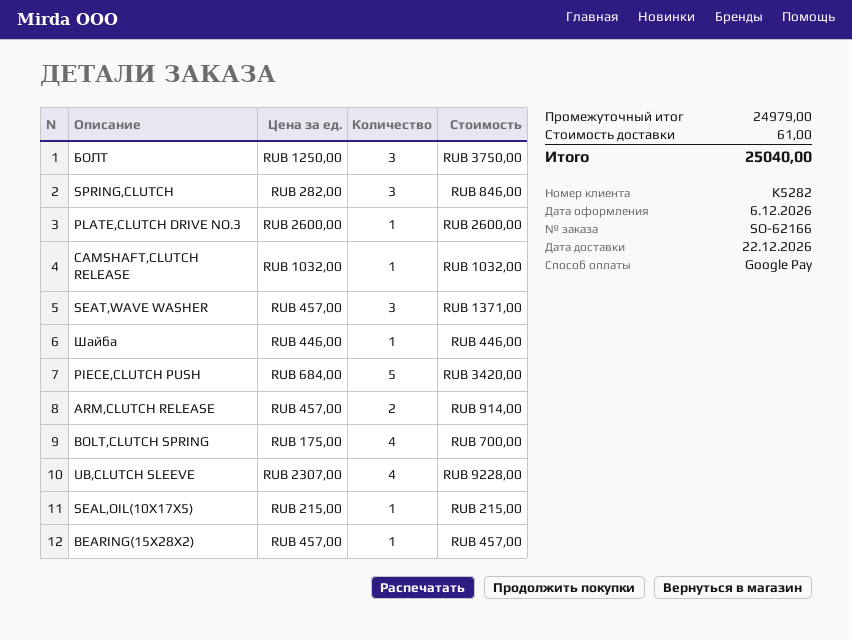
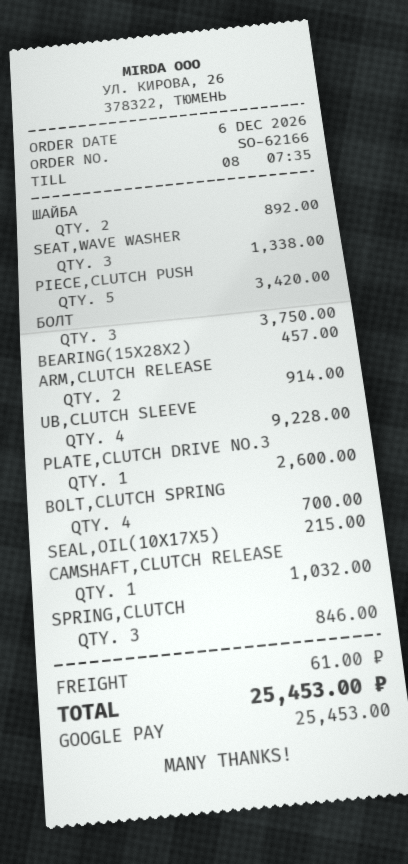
SEAT,WAVE WASHER: 3 for 1371.00 -> 3 for 1338.00
Шайба: 1 for 446.00 -> 2 for 892.00
total: 25040.00 -> 25453.00

